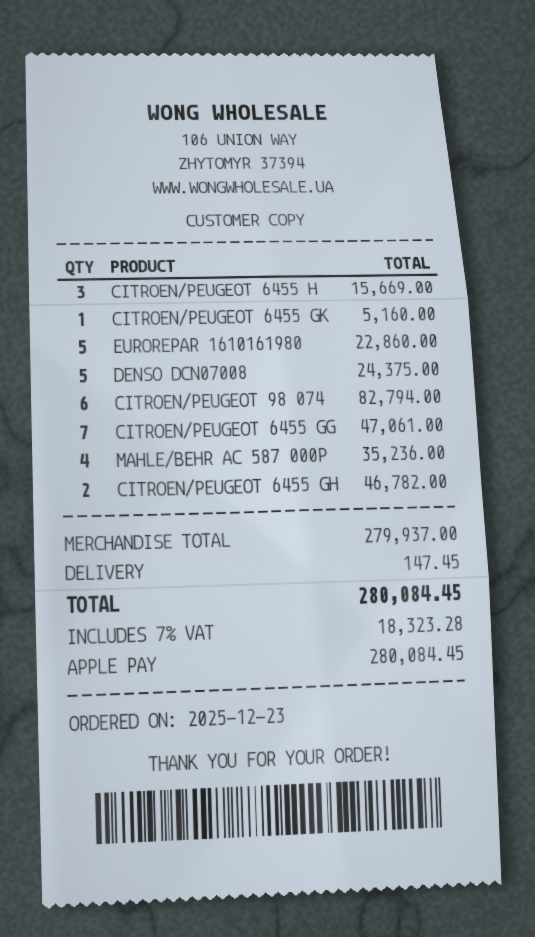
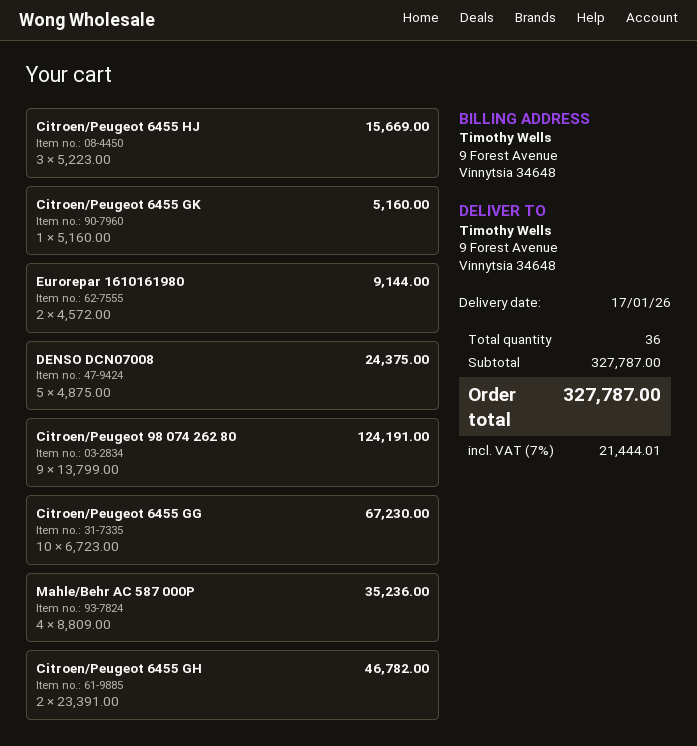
EUROREPAR 1610161980: 5 for 22860.00 -> 2 for 9144.00
CITROEN/PEUGEOT 98 074: 6 for 82794.00 -> 9 for 124191.00
CITROEN/PEUGEOT 6455 GG: 7 for 47061.00 -> 10 for 67230.00
subtotal: 279937.00 -> 327787.00
shipping: 147.45 -> none
tax: 7% = 18323.28 -> 7% = 21444.01
total: 280084.45 -> 327787.00

